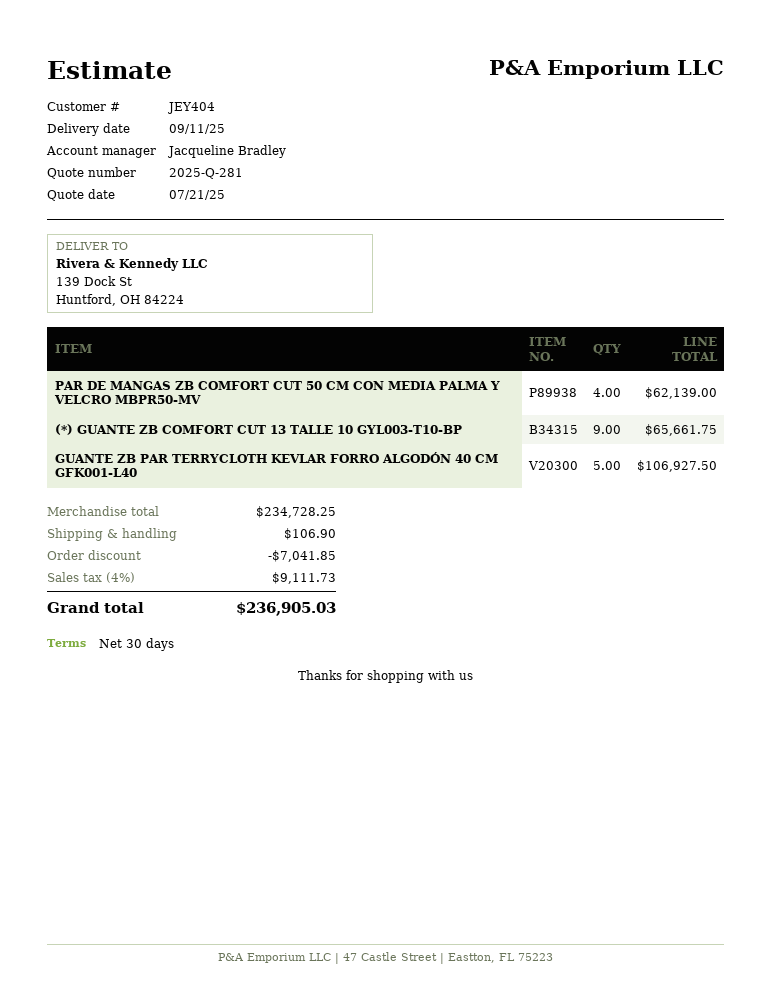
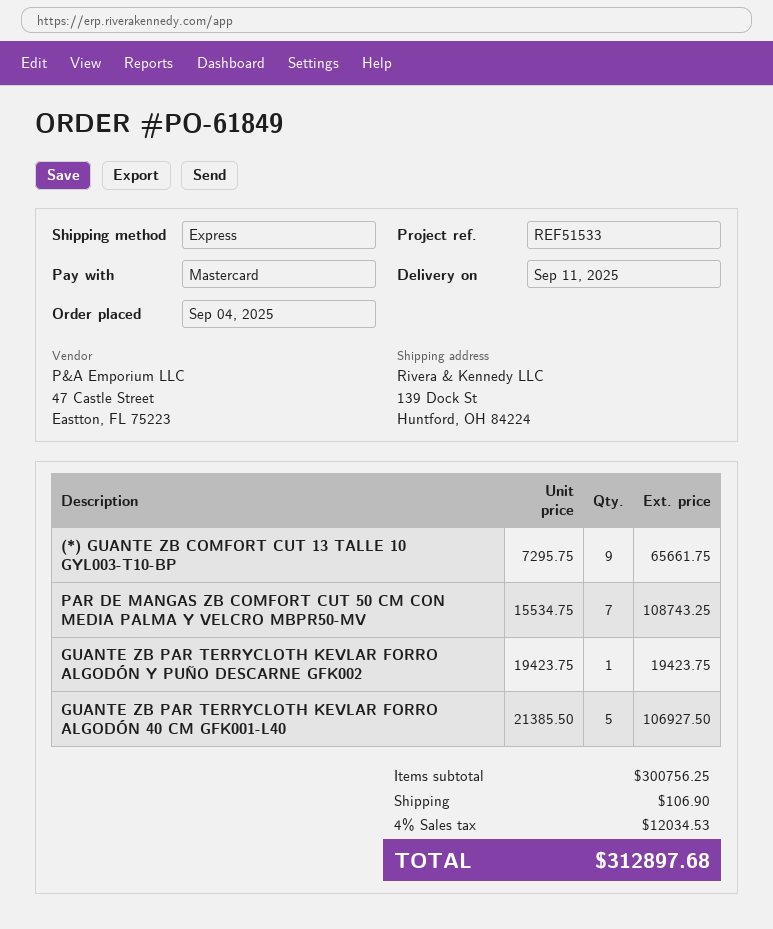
PAR DE MANGAS ZB COMFORT CUT 50 CM CON MEDIA PALMA Y VELCRO MBPR50-MV: 4 for 62139.00 -> 7 for 108743.25
GUANTE ZB PAR TERRYCLOTH KEVLAR FORRO ALGODÓN Y PUÑO DESCARNE GFK002: none -> 1 for 19423.75
subtotal: 234728.25 -> 300756.25
discount: 7041.85 -> none
tax: 4% = 9111.73 -> 4% = 12034.53
total: 236905.03 -> 312897.68

